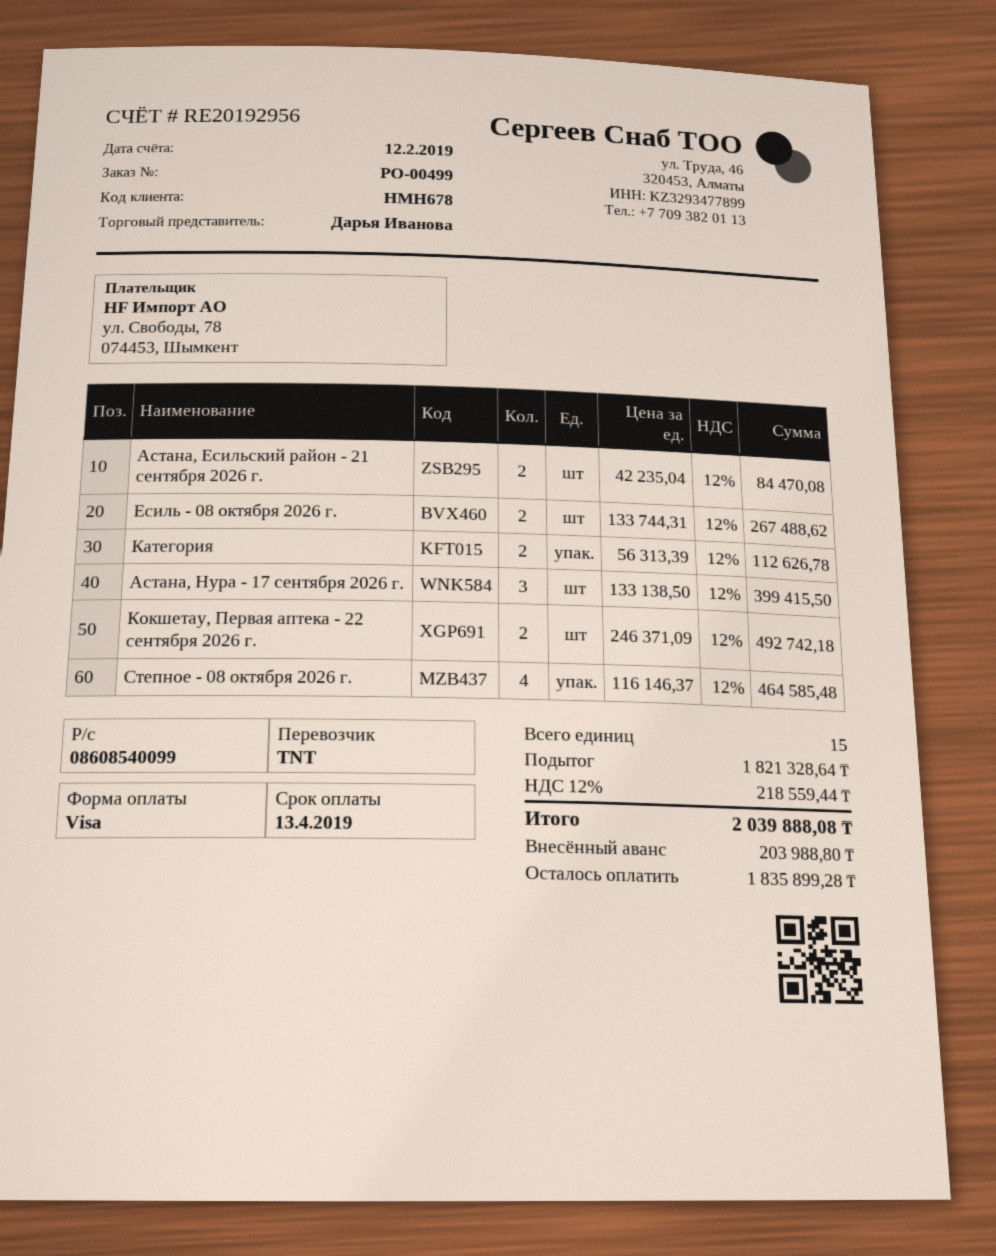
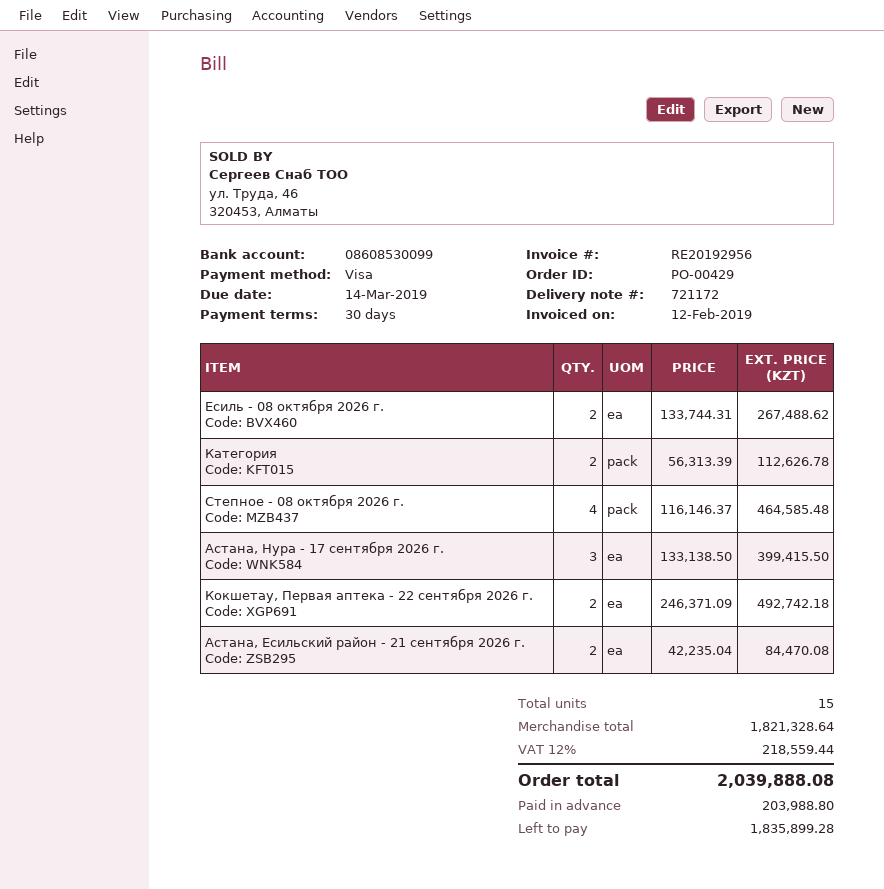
order number: PO-00499 -> PO-00429
due date: 2019-04-13 -> 2019-03-14
bank account: 08608540099 -> 08608530099

